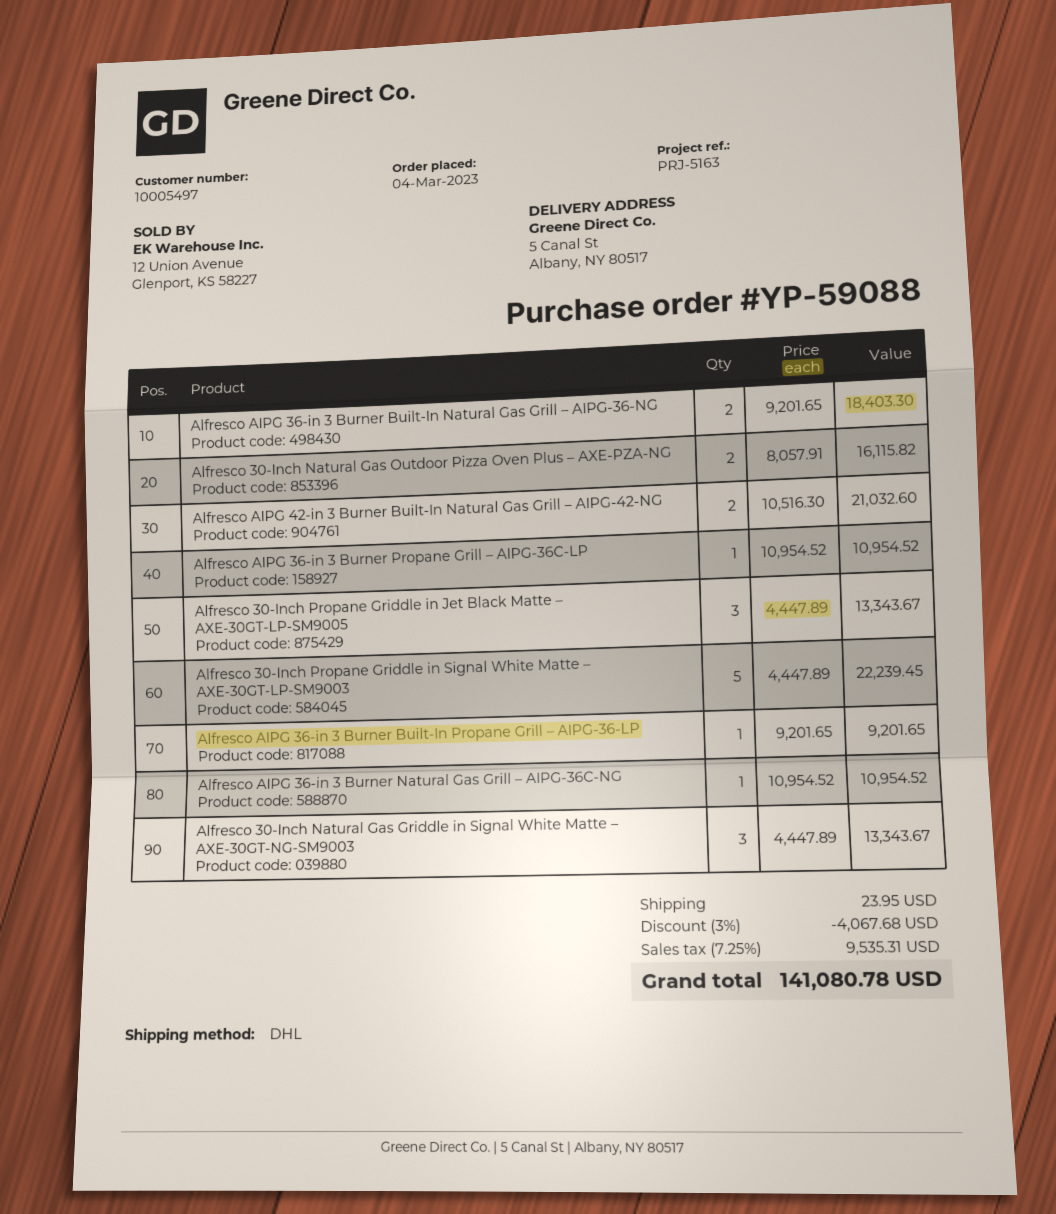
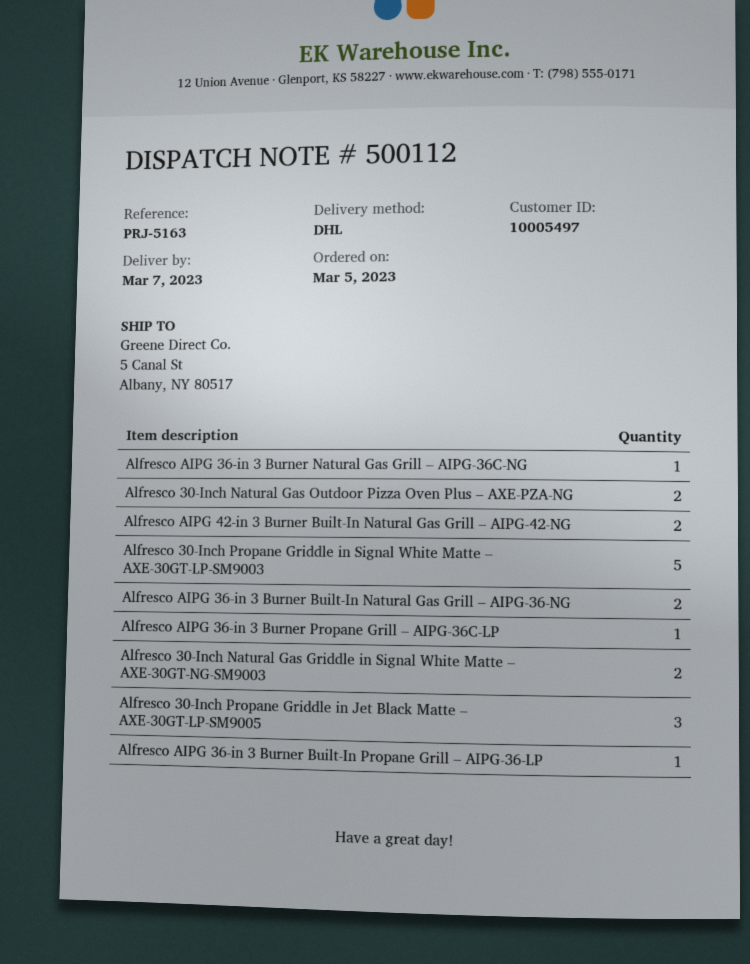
order date: 2023-03-04 -> 2023-03-05
Alfresco 30-Inch Natural Gas Griddle in Signal White Matte – AXE-30GT-NG-SM9003: 3 -> 2

